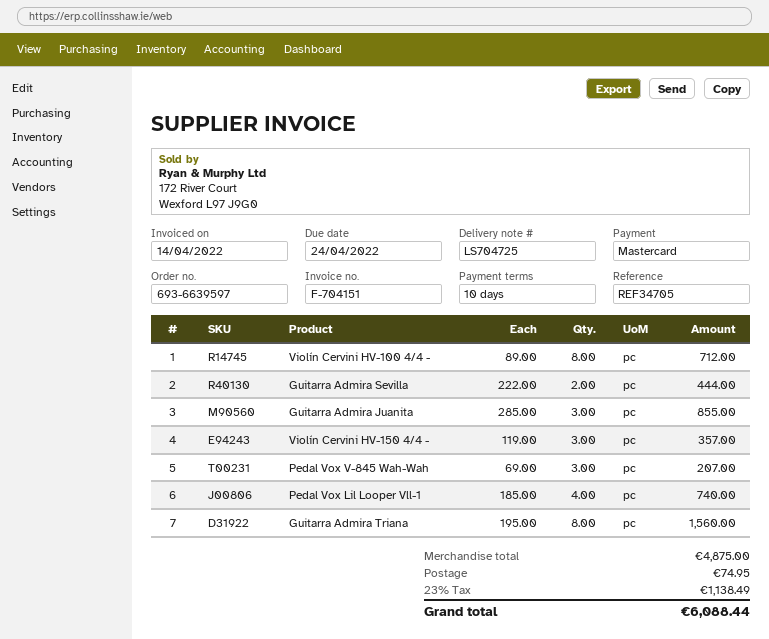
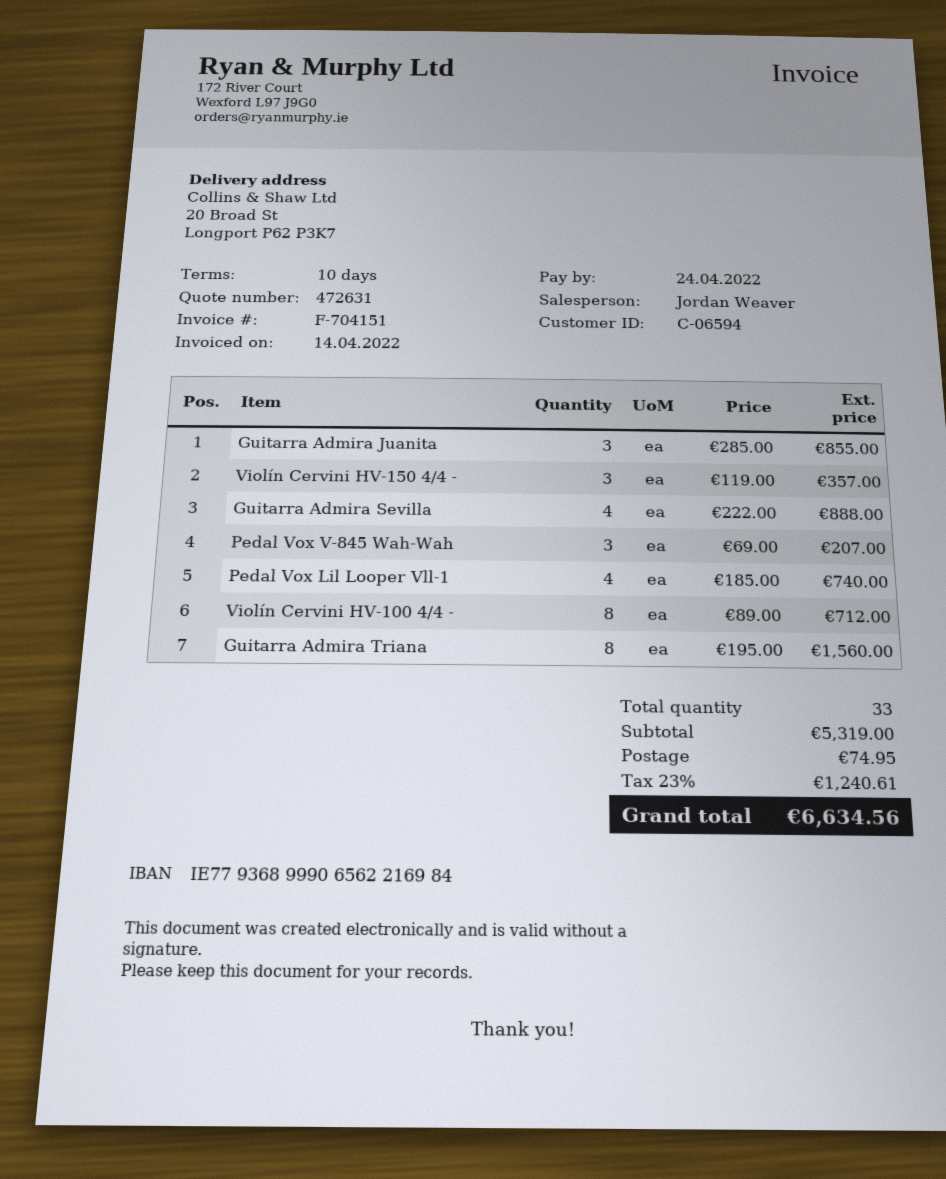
Guitarra Admira Sevilla: 2 x 222.00 = 444.00 -> 4 x 222.00 = 888.00
subtotal: 4875.00 -> 5319.00
tax: 23% = 1138.49 -> 23% = 1240.61
total: 6088.44 -> 6634.56

